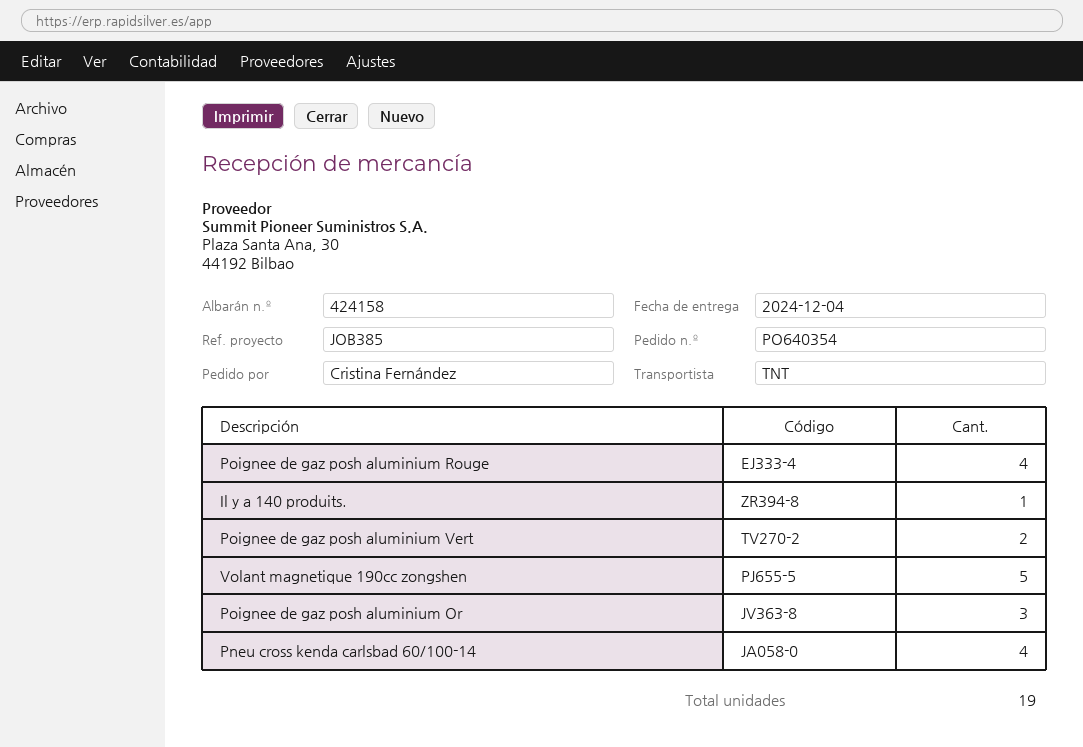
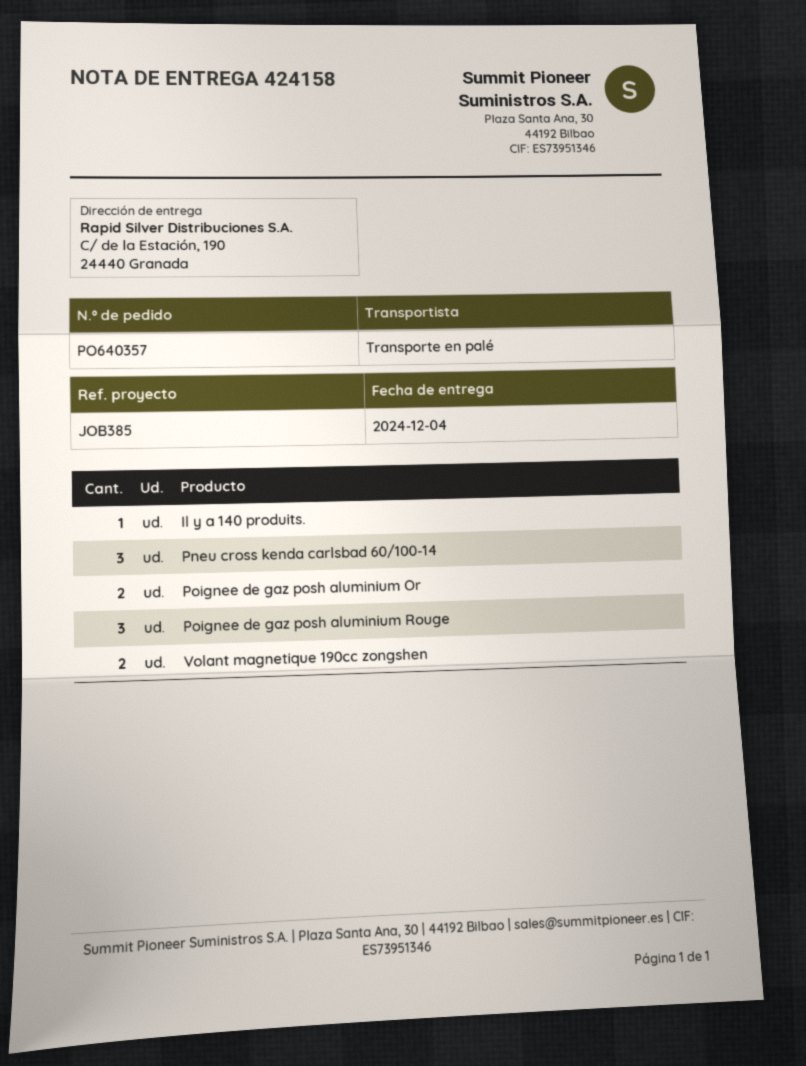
order number: PO640354 -> PO640357
shipping method: TNT -> pallet freight
Poignee de gaz posh aluminium Rouge: 4 -> 3
Poignee de gaz posh aluminium Vert: 2 -> none
Volant magnetique 190cc zongshen: 5 -> 2
Poignee de gaz posh aluminium Or: 3 -> 2
Pneu cross kenda carlsbad 60/100-14: 4 -> 3

